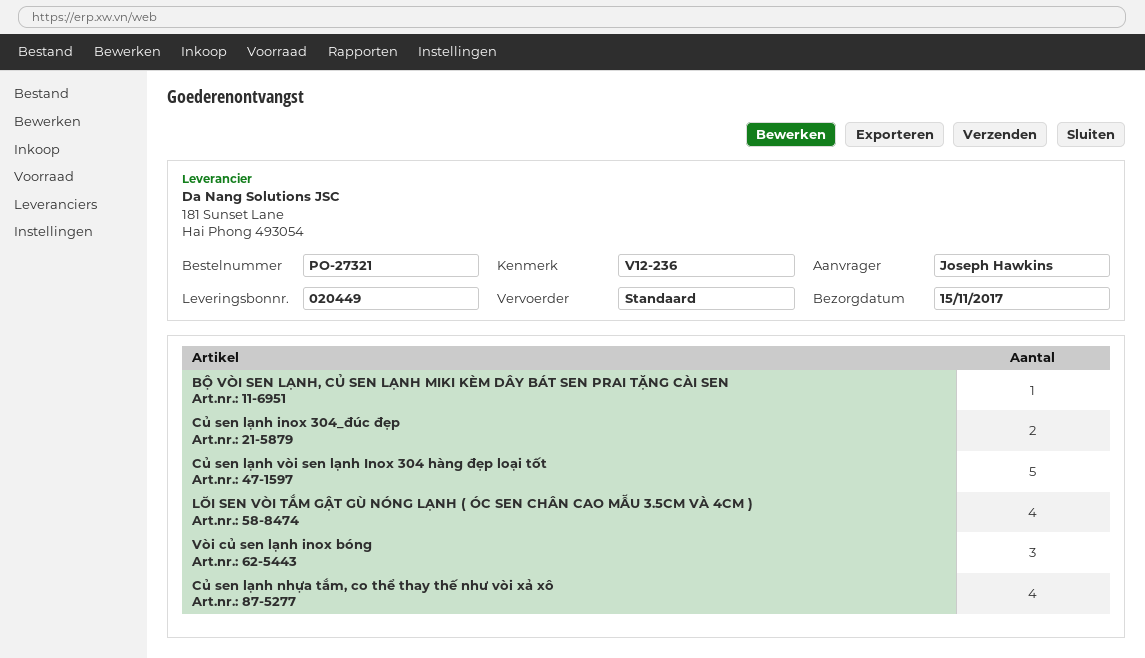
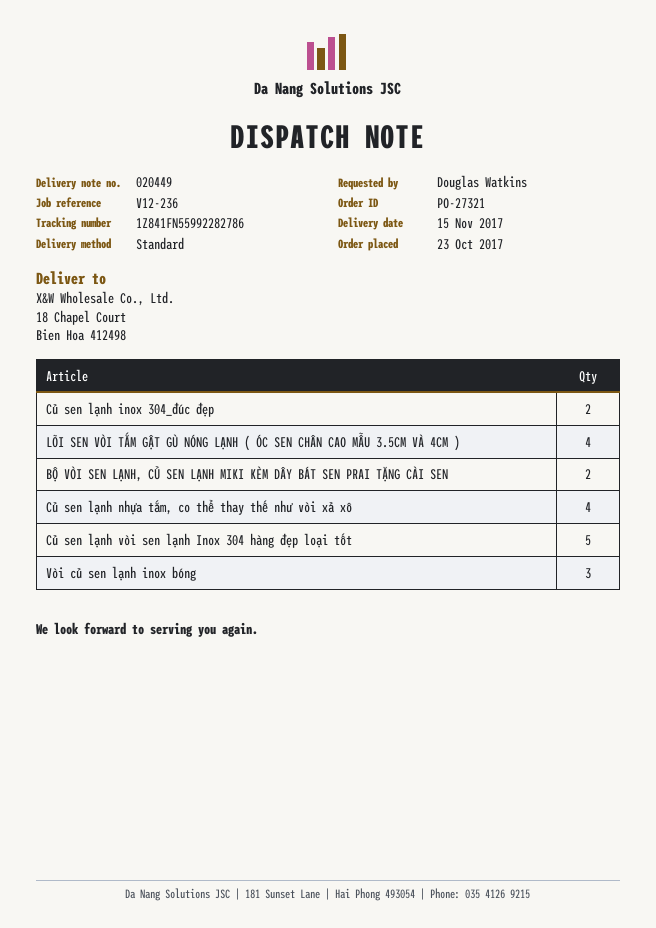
ordered by: Joseph Hawkins -> Douglas Watkins
BỘ VÒI SEN LẠNH, CỦ SEN LẠNH MIKI KÈM DÂY BÁT SEN PRAI TẶNG CÀI SEN: 1 -> 2

